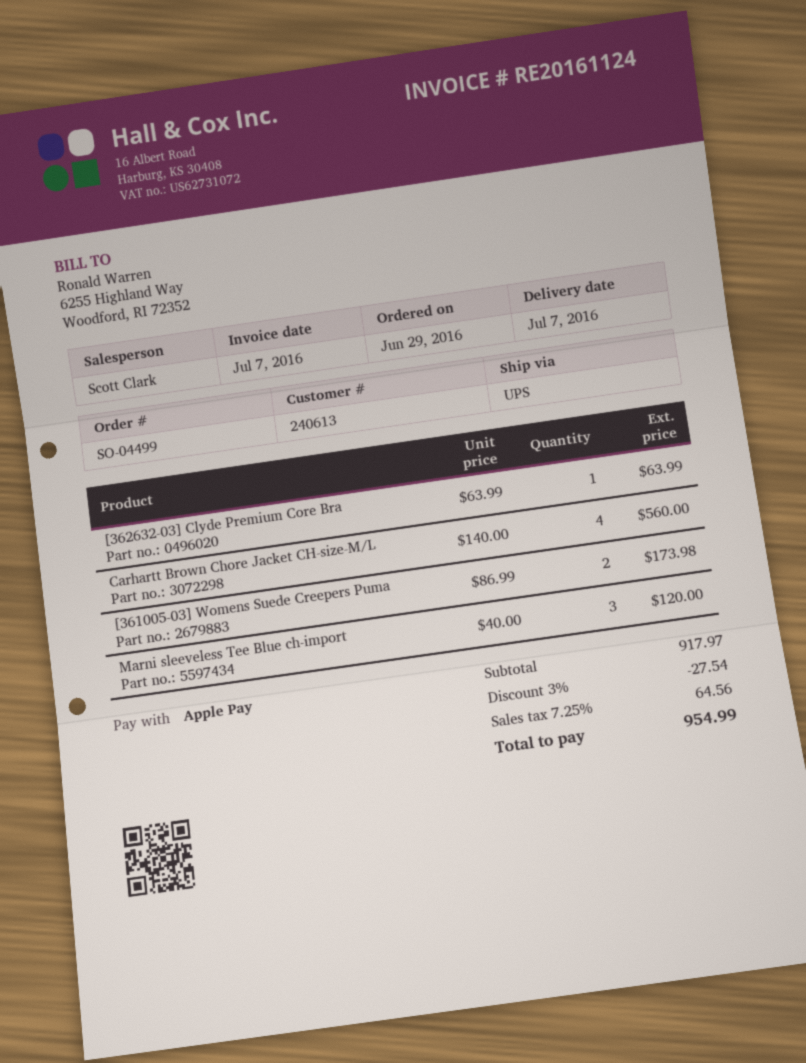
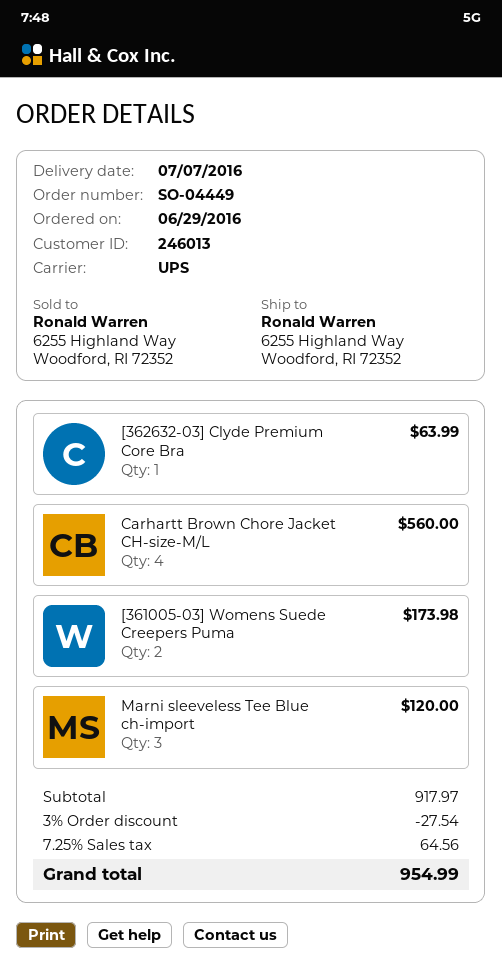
order number: SO-04499 -> SO-04449
customer number: 240613 -> 246013

